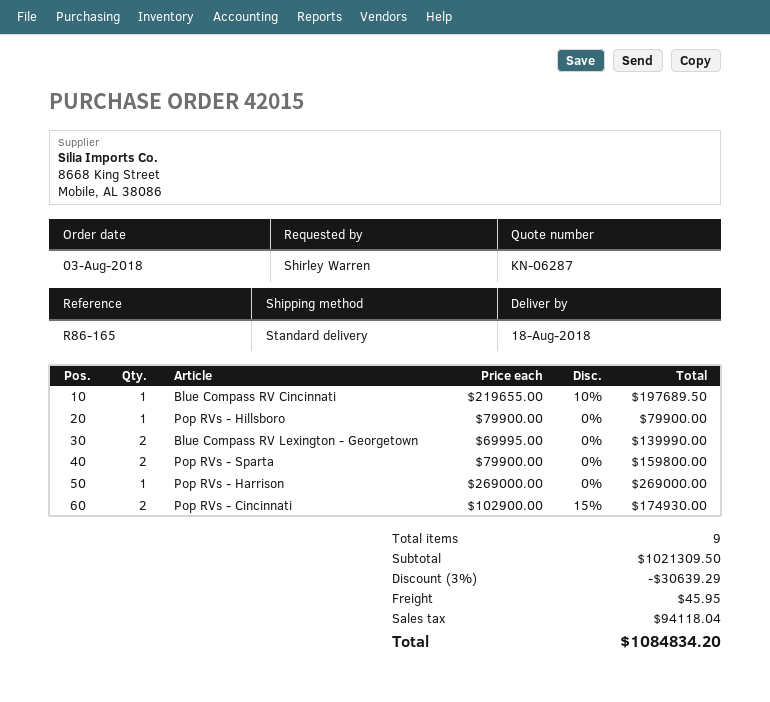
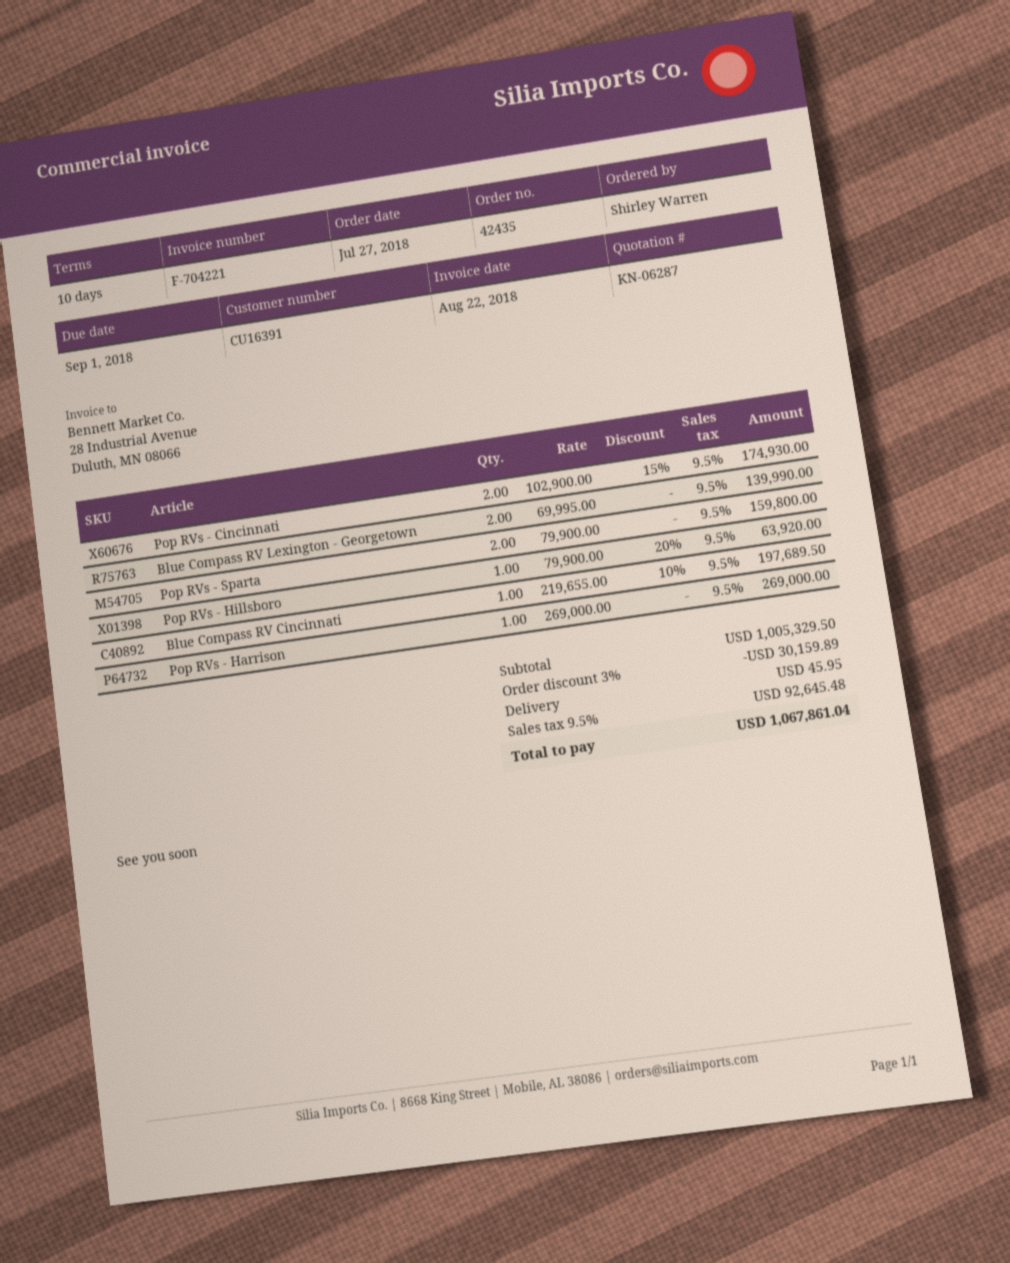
order number: 42015 -> 42435
order date: 2018-08-03 -> 2018-07-27
Pop RVs - Hillsboro: 1 x 79900.00 = 79900.00 -> 1 x 79900.00 - 20% = 63920.00
subtotal: 1021309.50 -> 1005329.50
discount: 3% = 30639.29 -> 3% = 30159.89
tax: 94118.04 -> 92645.48
total: 1084834.20 -> 1067861.04

